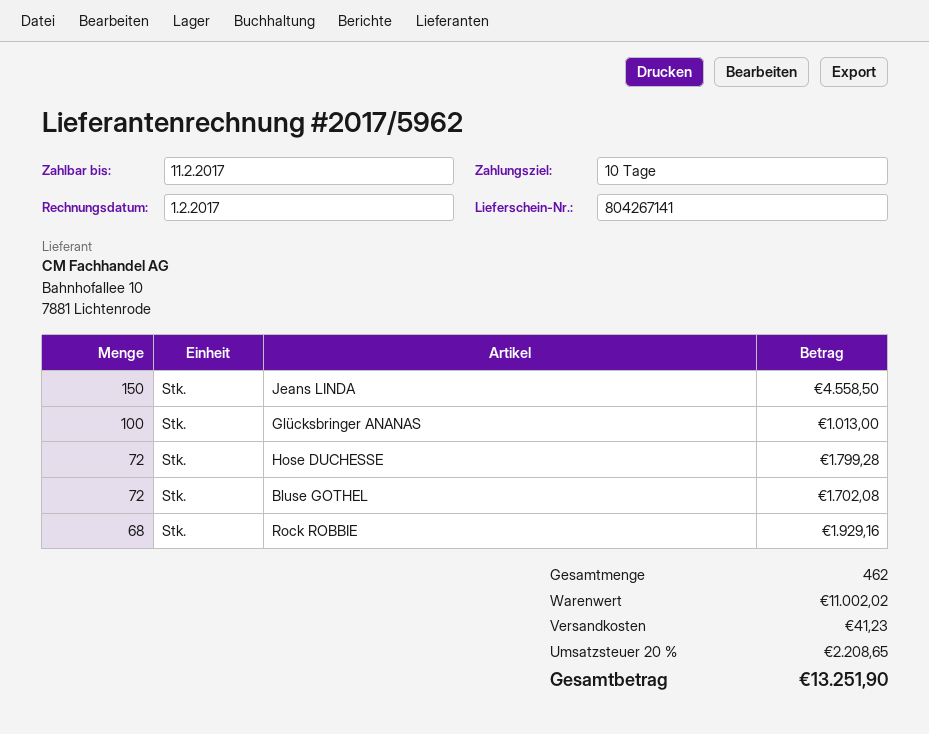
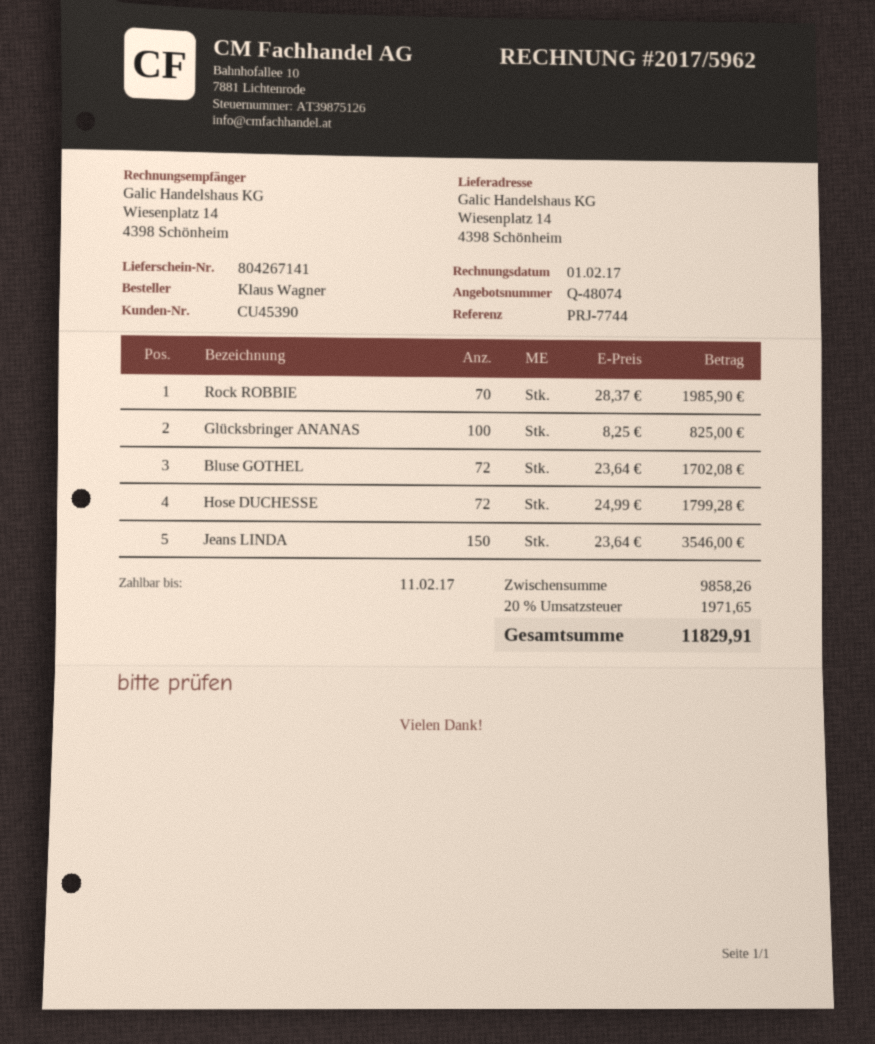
Jeans LINDA: 150 for 4558.50 -> 150 for 3546.00
Glücksbringer ANANAS: 100 for 1013.00 -> 100 for 825.00
Rock ROBBIE: 68 for 1929.16 -> 70 for 1985.90
subtotal: 11002.02 -> 9858.26
shipping: 41.23 -> none
tax: 20% = 2208.65 -> 20% = 1971.65
total: 13251.90 -> 11829.91

